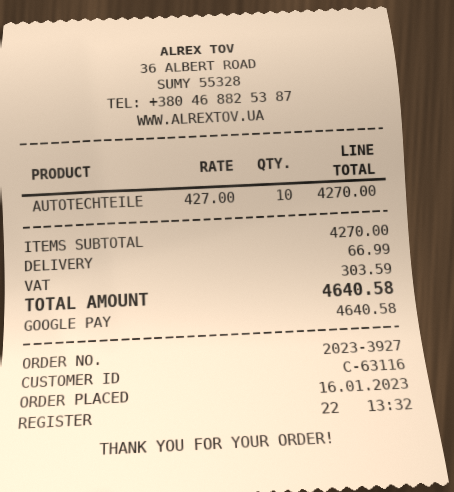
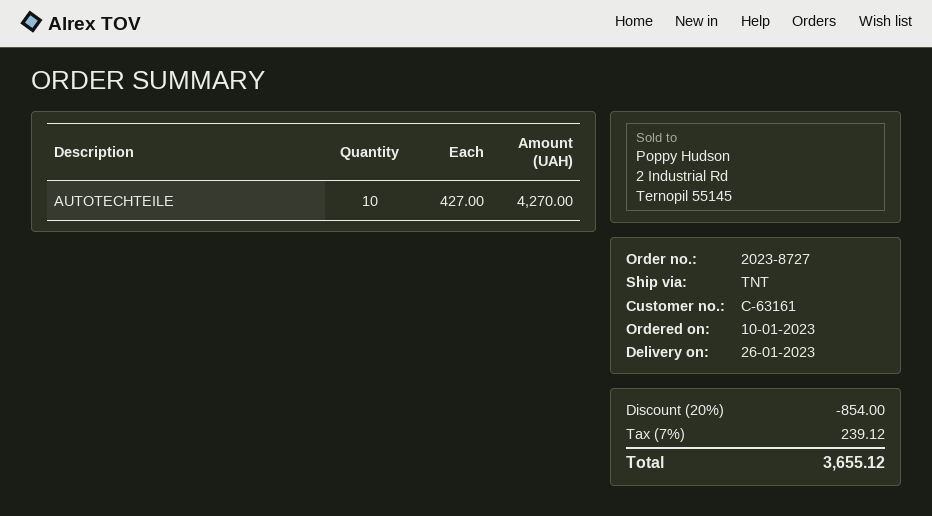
order number: 2023-3927 -> 2023-8727
order date: 2023-01-16 -> 2023-01-10
customer number: C-63116 -> C-63161
discount: none -> 20% = 854.00
shipping: 66.99 -> none
tax: 303.59 -> 239.12
total: 4640.58 -> 3655.12

